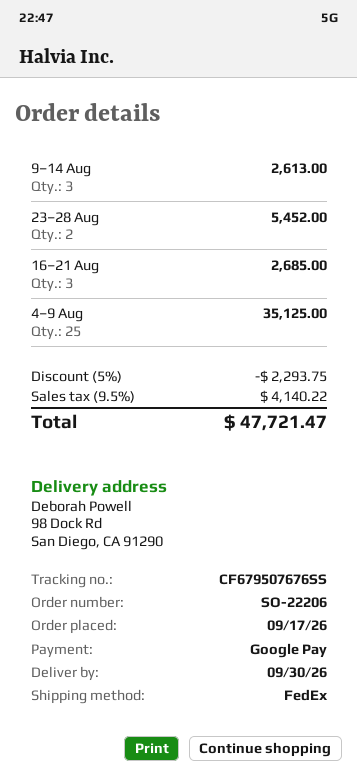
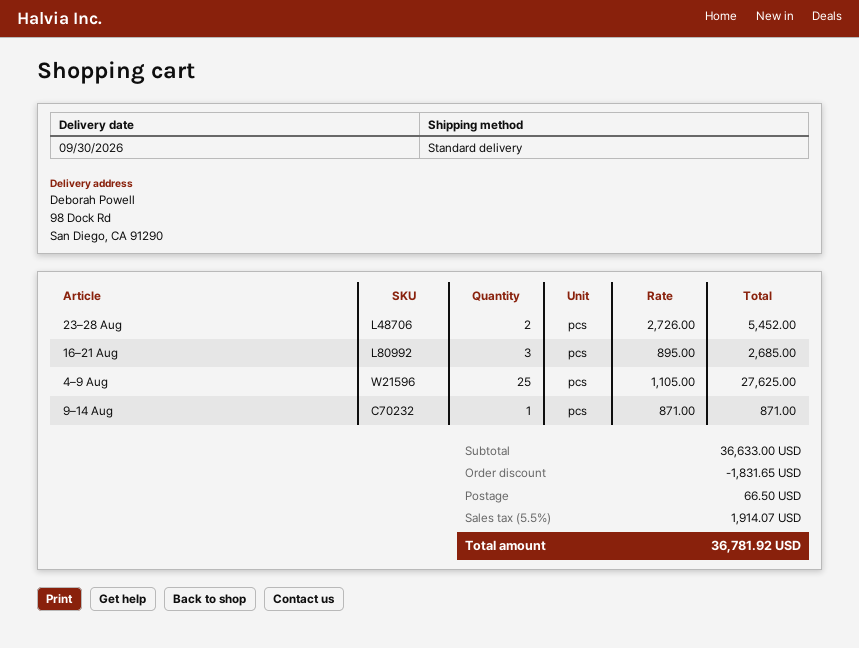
shipping method: FedEx -> standard
9–14 Aug: 3 for 2613.00 -> 1 for 871.00
4–9 Aug: 25 for 35125.00 -> 25 for 27625.00
discount: 2293.75 -> 1831.65
shipping: none -> 66.50
tax: 9.5% = 4140.22 -> 5.5% = 1914.07
total: 47721.47 -> 36781.92

